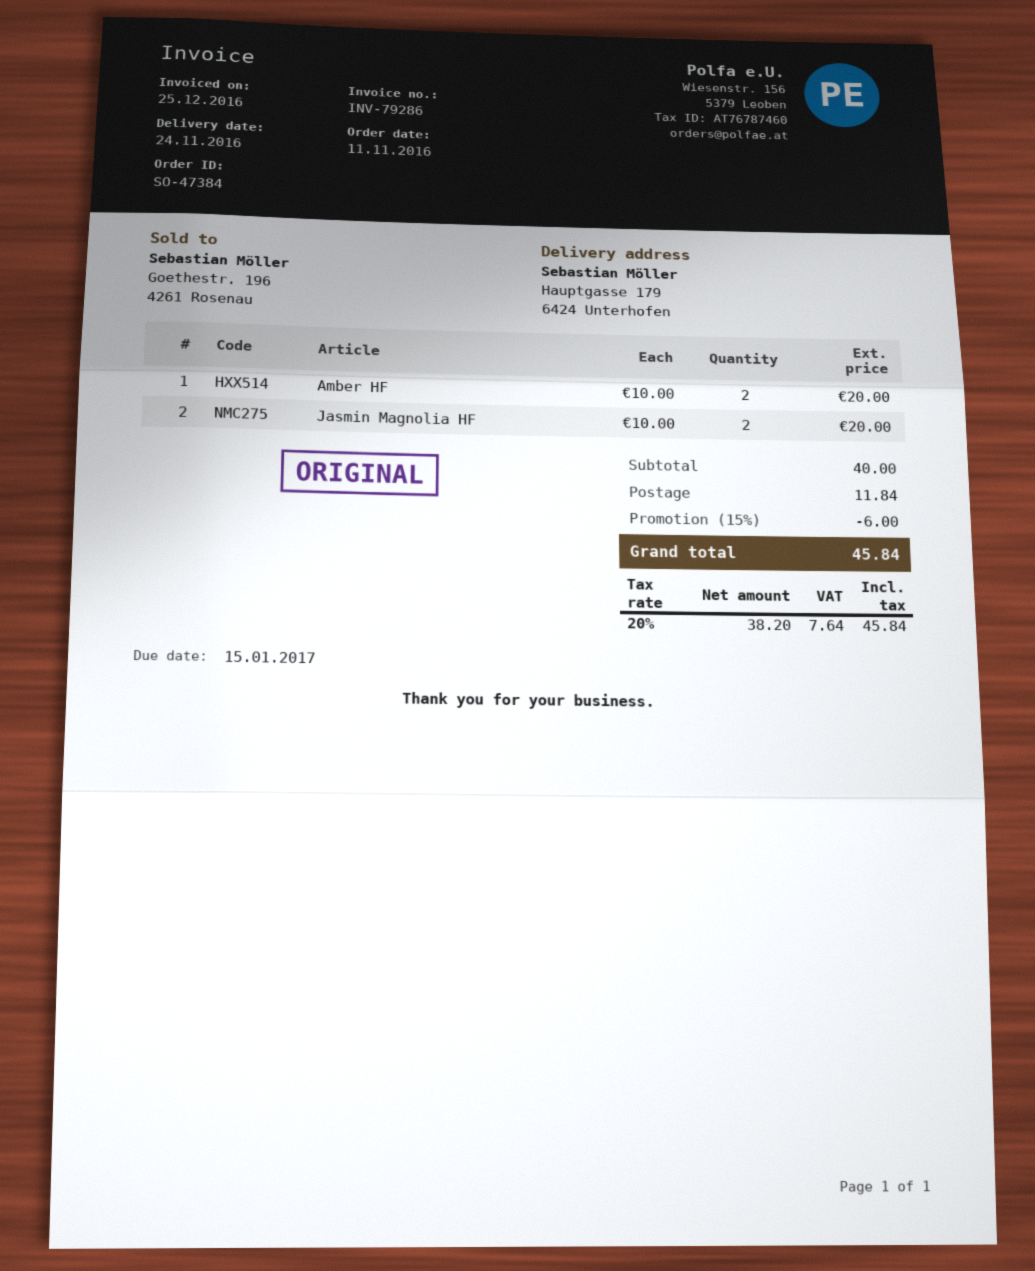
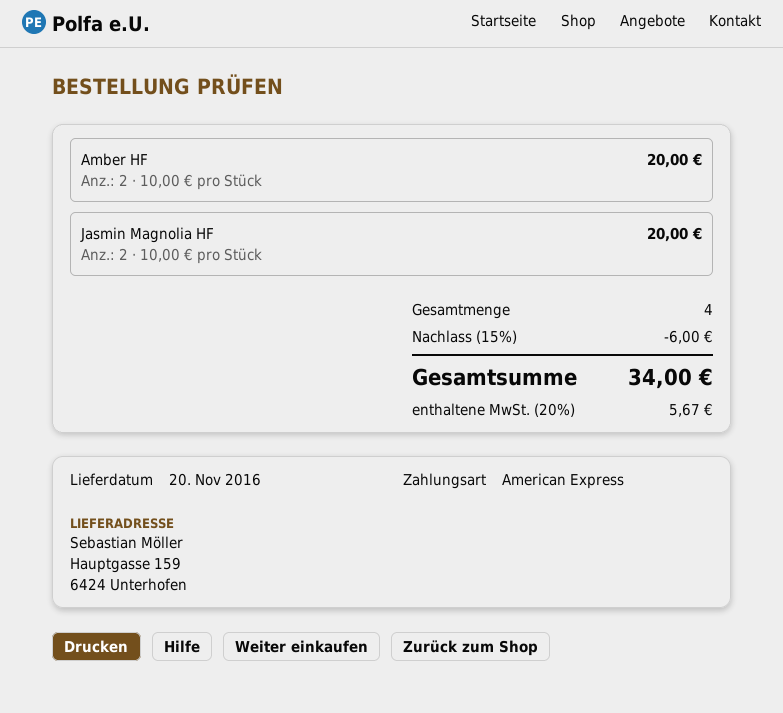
delivery date: 2016-11-24 -> 2016-11-20
ship to: Hauptgasse 179, 6424 Unterhofen -> Hauptgasse 159, 6424 Unterhofen
shipping: 11.84 -> none
tax: 20% = 7.64 -> 20% = 5.67
total: 45.84 -> 34.00

